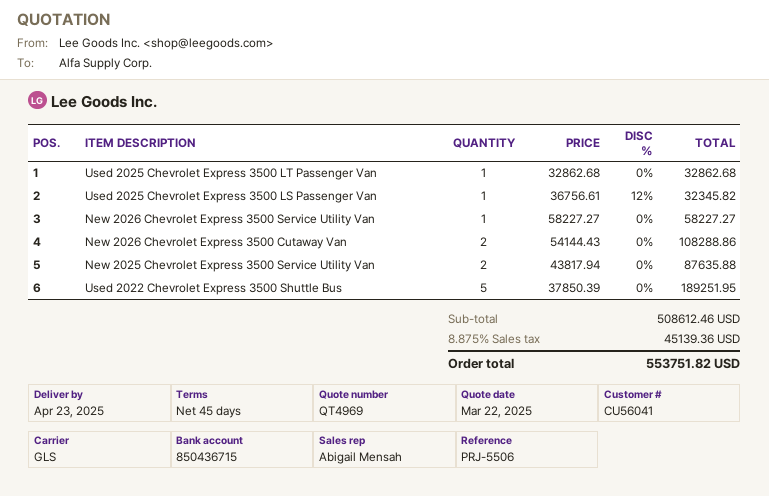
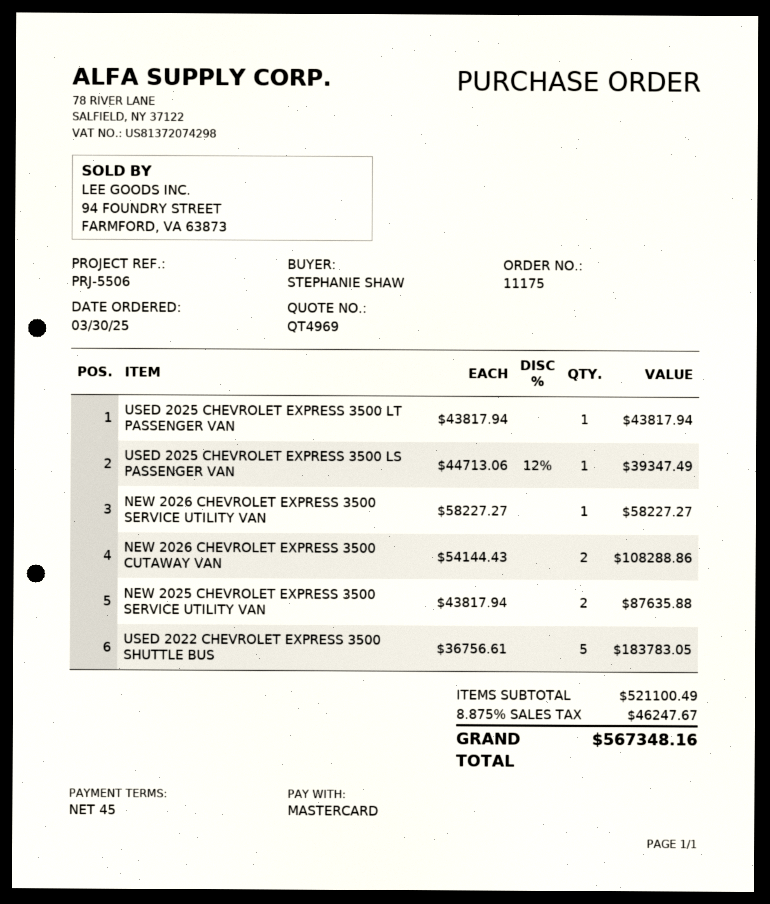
Used 2025 Chevrolet Express 3500 LT Passenger Van: 1 x 32862.68 = 32862.68 -> 1 x 43817.94 = 43817.94
Used 2025 Chevrolet Express 3500 LS Passenger Van: 1 x 36756.61 - 12% = 32345.82 -> 1 x 44713.06 - 12% = 39347.49
Used 2022 Chevrolet Express 3500 Shuttle Bus: 5 x 37850.39 = 189251.95 -> 5 x 36756.61 = 183783.05
subtotal: 508612.46 -> 521100.49
tax: 8.875% = 45139.36 -> 8.875% = 46247.67
total: 553751.82 -> 567348.16

